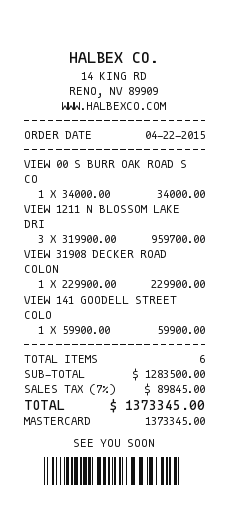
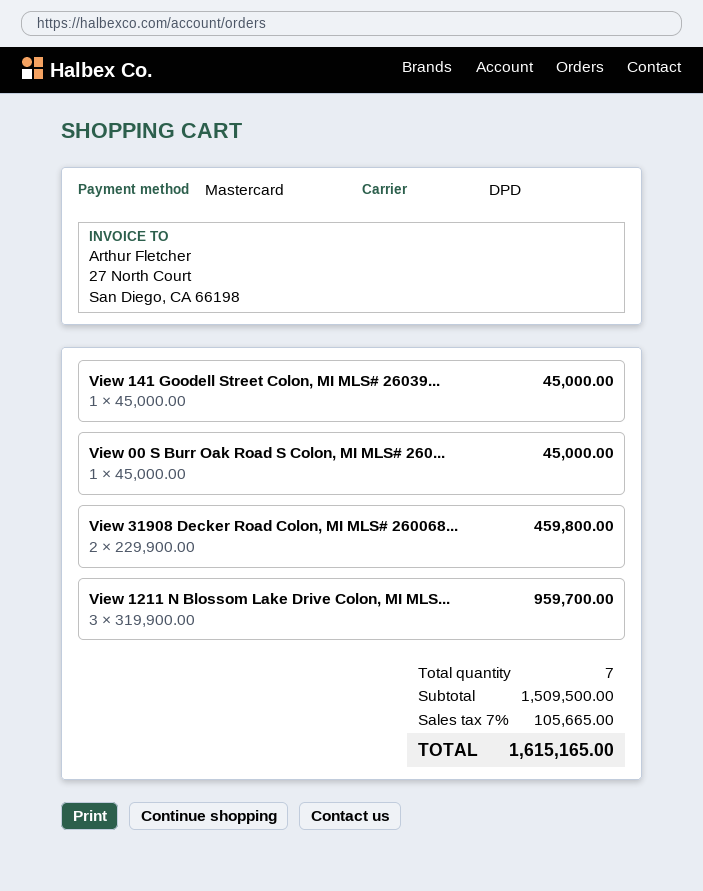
VIEW 00 S BURR OAK ROAD S CO: 1 x 34000.00 = 34000.00 -> 1 x 45000.00 = 45000.00
VIEW 31908 DECKER ROAD COLON: 1 x 229900.00 = 229900.00 -> 2 x 229900.00 = 459800.00
VIEW 141 GOODELL STREET COLO: 1 x 59900.00 = 59900.00 -> 1 x 45000.00 = 45000.00
total quantity: 6 -> 7
subtotal: 1283500.00 -> 1509500.00
tax: 7% = 89845.00 -> 7% = 105665.00
total: 1373345.00 -> 1615165.00

